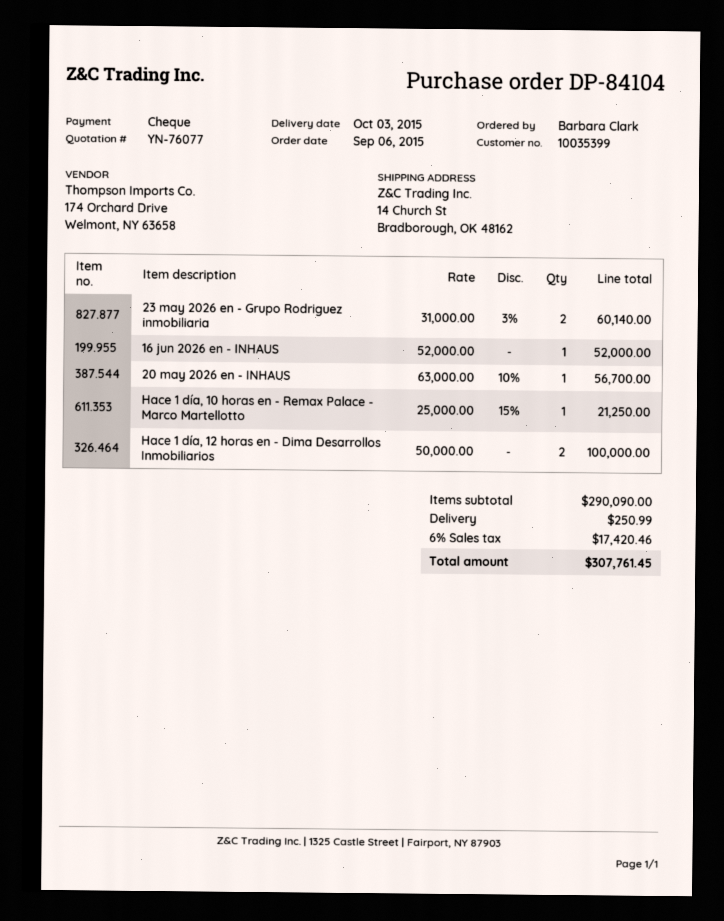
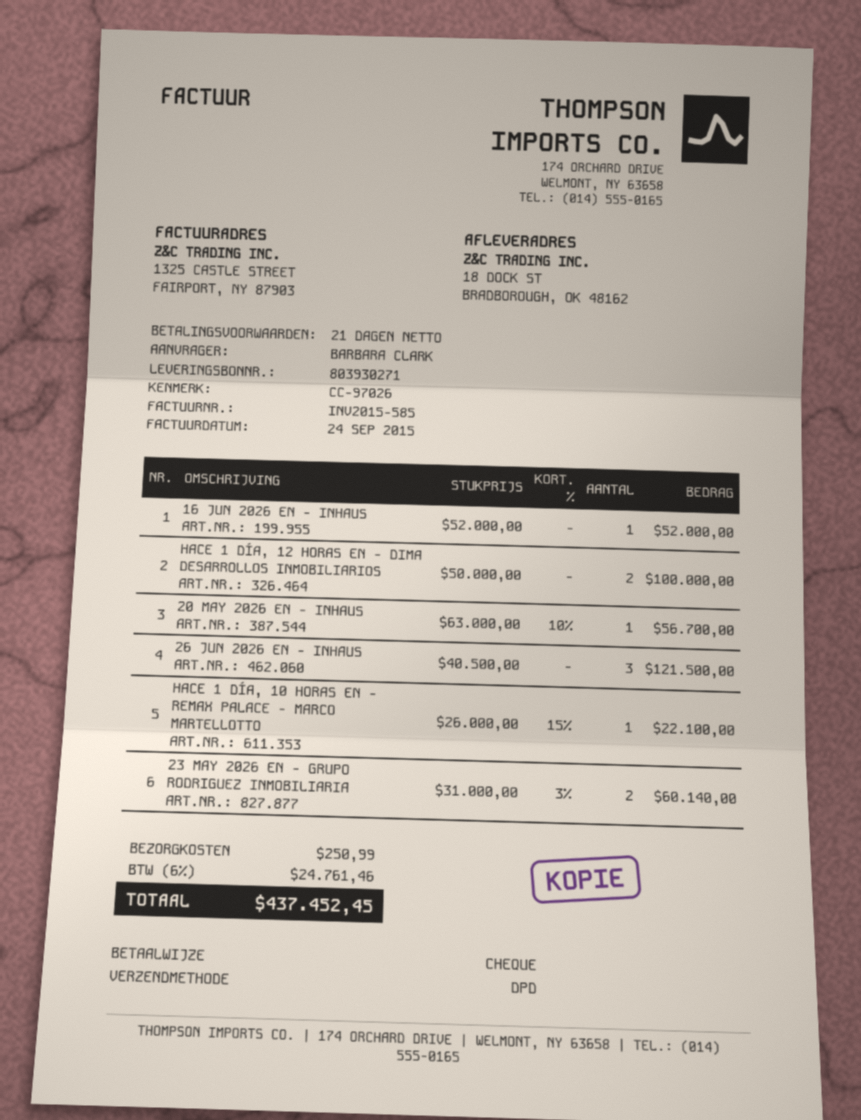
ship to: 14 Church St, Bradborough, OK 48162 -> 18 DOCK ST, BRADBOROUGH, OK 48162
Hace 1 día, 10 horas en - Remax Palace - Marco Martellotto: 1 x 25000.00 - 15% = 21250.00 -> 1 x 26000.00 - 15% = 22100.00
26 JUN 2026 EN - INHAUS: none -> 3 x 40500.00 = 121500.00
tax: 6% = 17420.46 -> 6% = 24761.46
total: 307761.45 -> 437452.45

